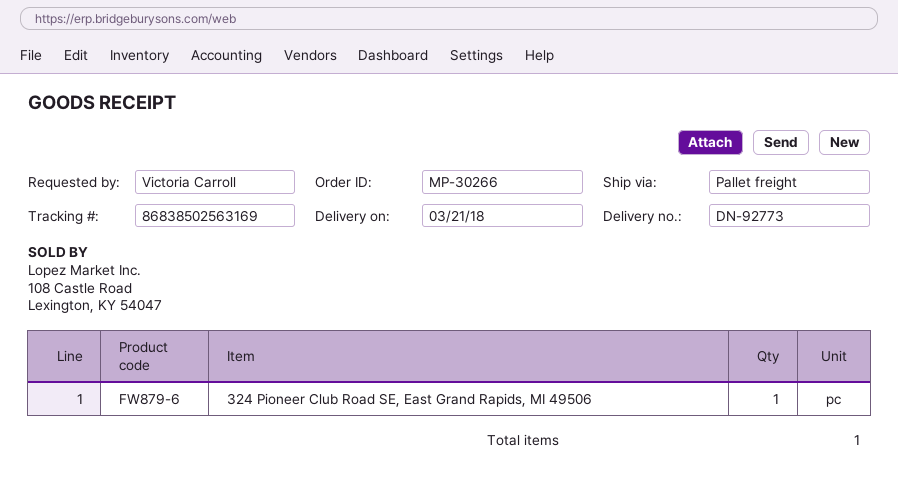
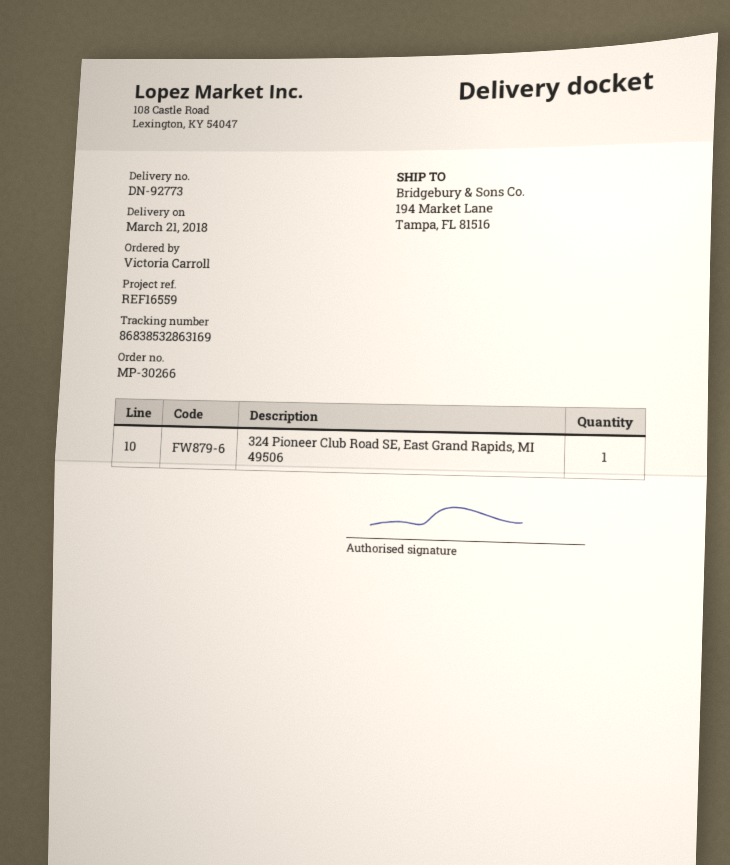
tracking number: 86838502563169 -> 86838532863169

